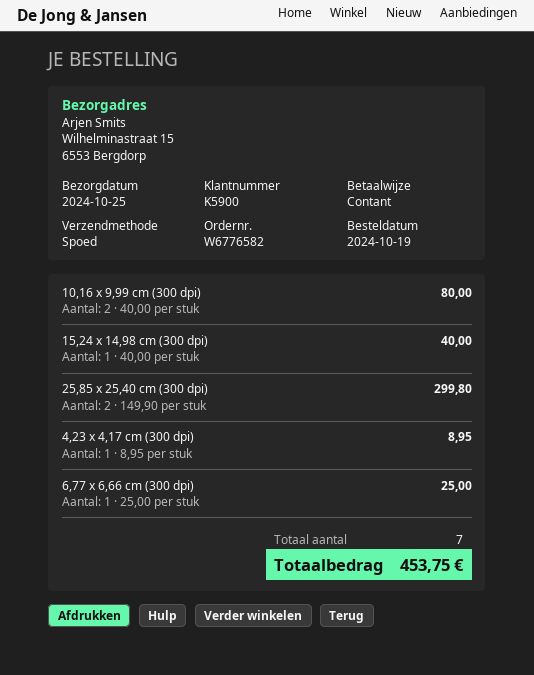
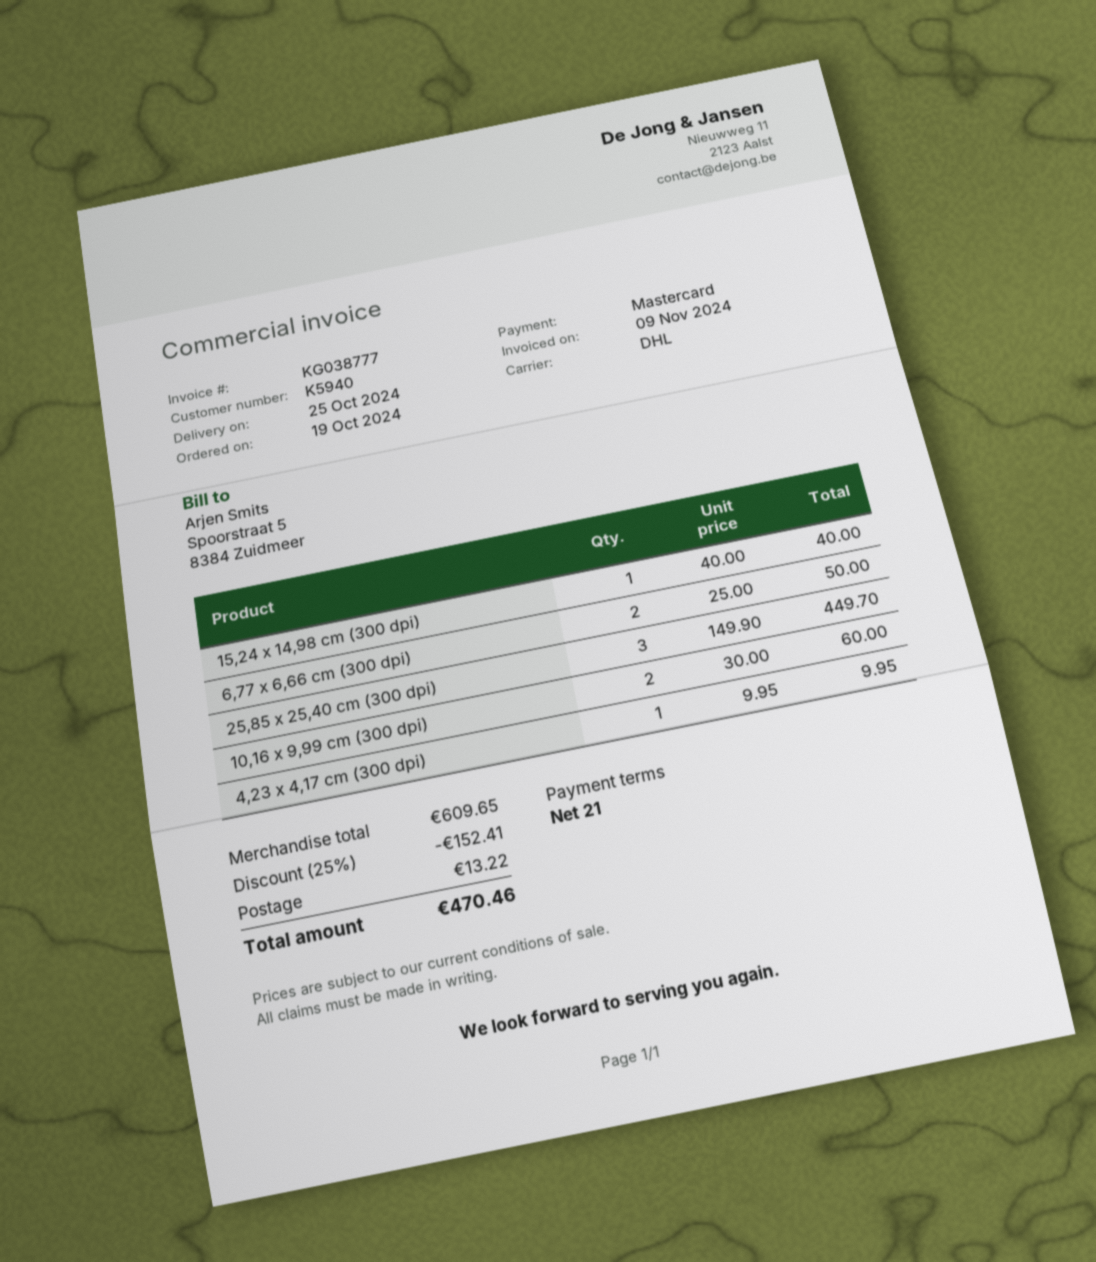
customer number: K5900 -> K5940
payment method: cash -> Mastercard
shipping method: express -> DHL
10,16 x 9,99 cm (300 dpi): 2 x 40.00 = 80.00 -> 2 x 30.00 = 60.00
25,85 x 25,40 cm (300 dpi): 2 x 149.90 = 299.80 -> 3 x 149.90 = 449.70
4,23 x 4,17 cm (300 dpi): 1 x 8.95 = 8.95 -> 1 x 9.95 = 9.95
6,77 x 6,66 cm (300 dpi): 1 x 25.00 = 25.00 -> 2 x 25.00 = 50.00
discount: none -> 25% = 152.41
shipping: none -> 13.22
total: 453.75 -> 470.46

